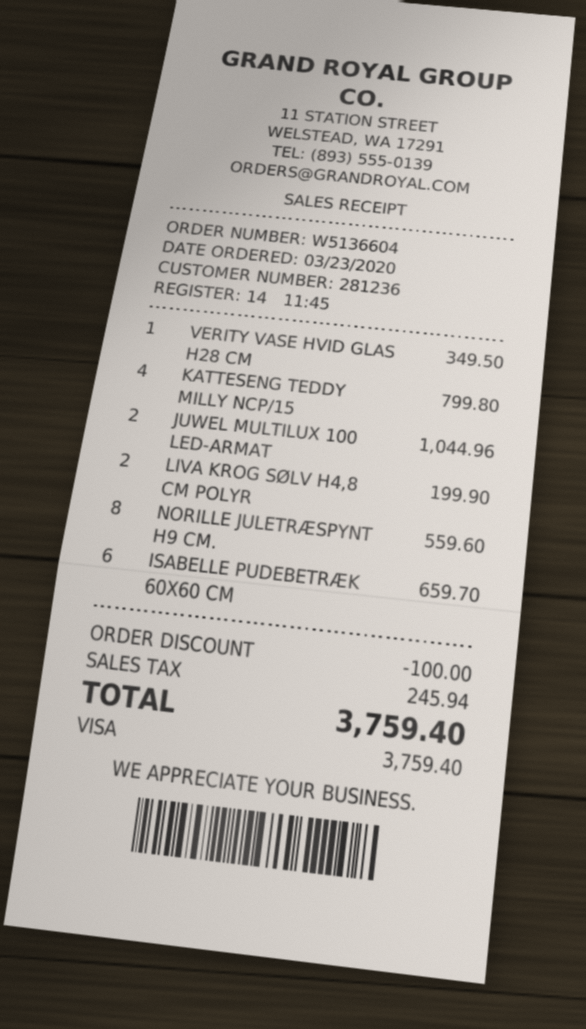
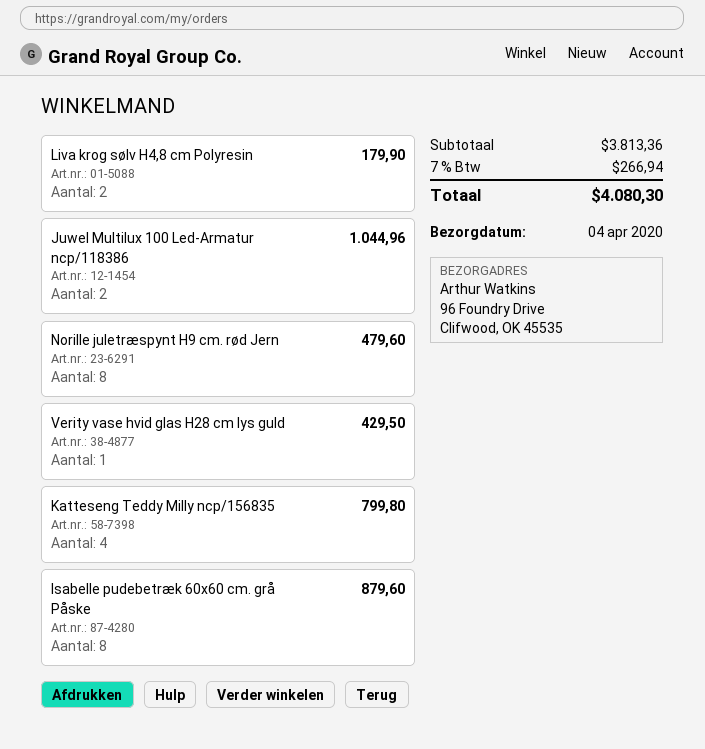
VERITY VASE HVID GLAS H28 CM: 1 for 349.50 -> 1 for 429.50
LIVA KROG SØLV H4,8 CM POLYR: 2 for 199.90 -> 2 for 179.90
NORILLE JULETRÆSPYNT H9 CM.: 8 for 559.60 -> 8 for 479.60
ISABELLE PUDEBETRÆK 60X60 CM: 6 for 659.70 -> 8 for 879.60
discount: 100.00 -> none
tax: 245.94 -> 266.94
total: 3759.40 -> 4080.30

